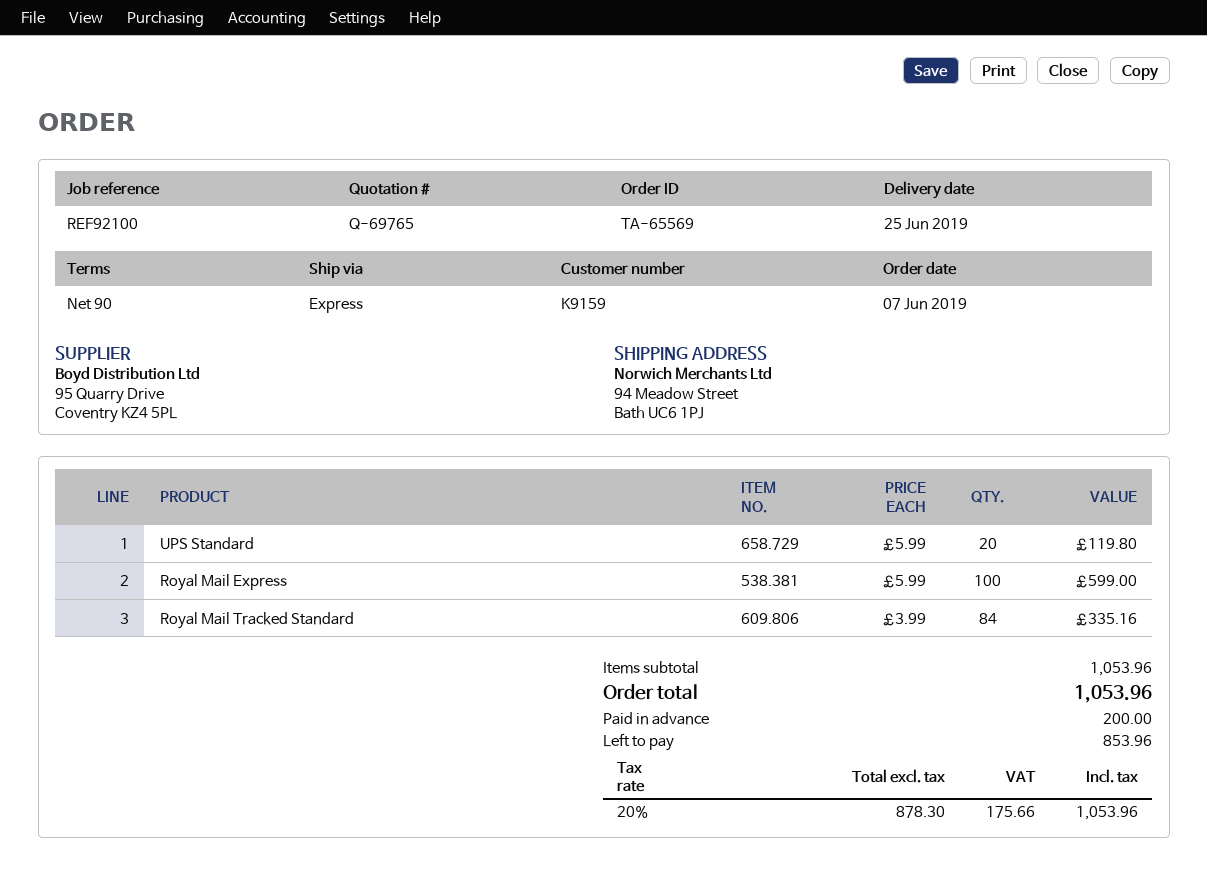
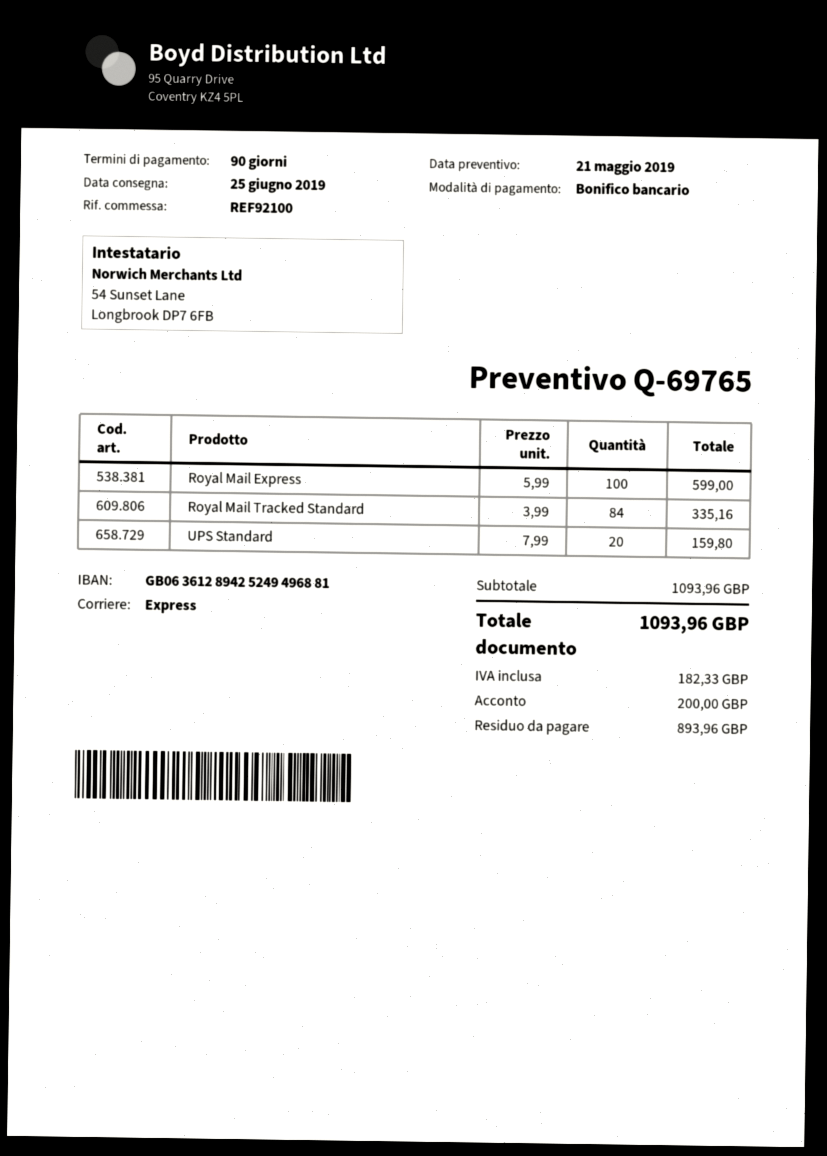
UPS Standard: 20 x 5.99 = 119.80 -> 20 x 7.99 = 159.80
subtotal: 1053.96 -> 1093.96
tax: 175.66 -> 182.33
total: 1053.96 -> 1093.96
balance: 853.96 -> 893.96

